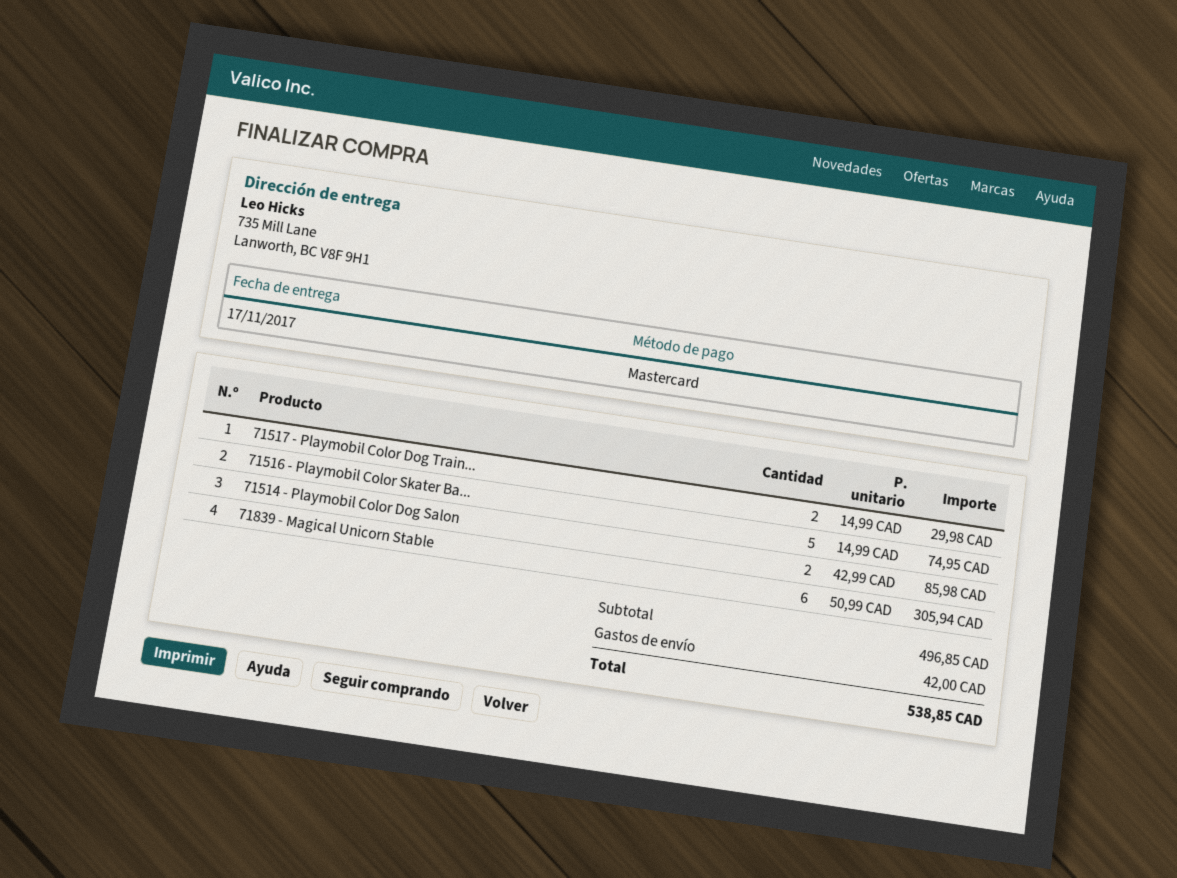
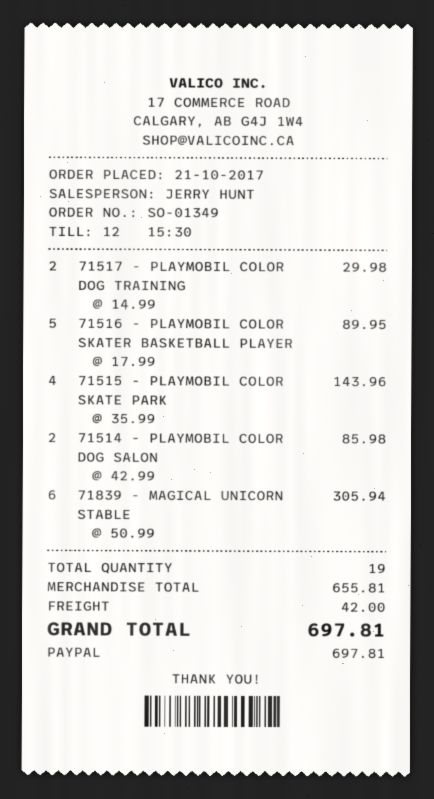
payment method: Mastercard -> PayPal
71516 - Playmobil Color Skater Ba...: 5 x 14.99 = 74.95 -> 5 x 17.99 = 89.95
71515 - PLAYMOBIL COLOR SKATE PARK: none -> 4 x 35.99 = 143.96
subtotal: 496.85 -> 655.81
total: 538.85 -> 697.81

